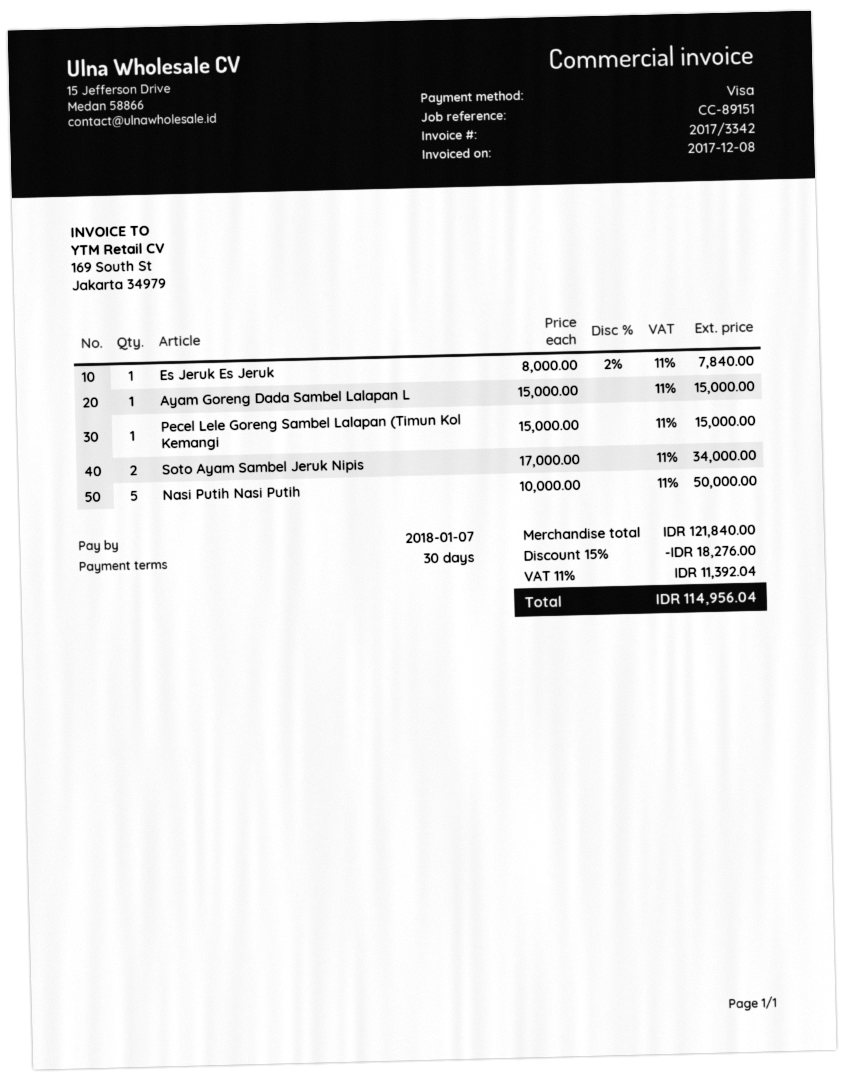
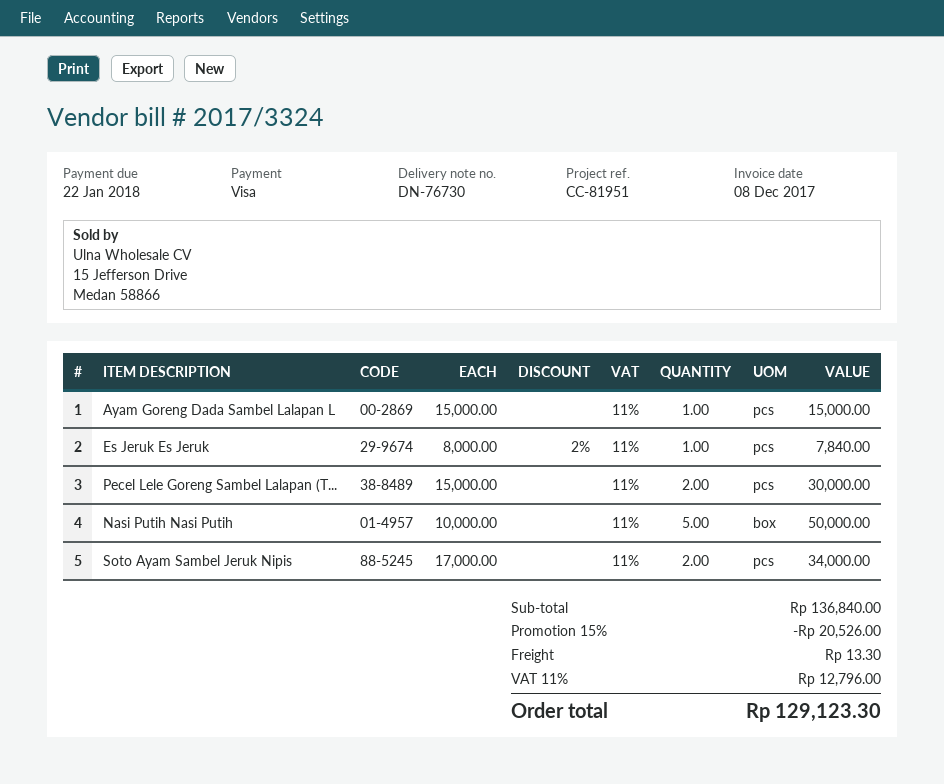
invoice number: 2017/3342 -> 2017/3324
due date: 2018-01-07 -> 2018-01-22
reference: CC-89151 -> CC-81951
Pecel Lele Goreng Sambel Lalapan (Timun Kol Kemangi: 1 x 15000.00 = 15000.00 -> 2 x 15000.00 = 30000.00
subtotal: 121840.00 -> 136840.00
discount: 15% = 18276.00 -> 15% = 20526.00
shipping: none -> 13.30
tax: 11% = 11392.04 -> 11% = 12796.00
total: 114956.04 -> 129123.30

